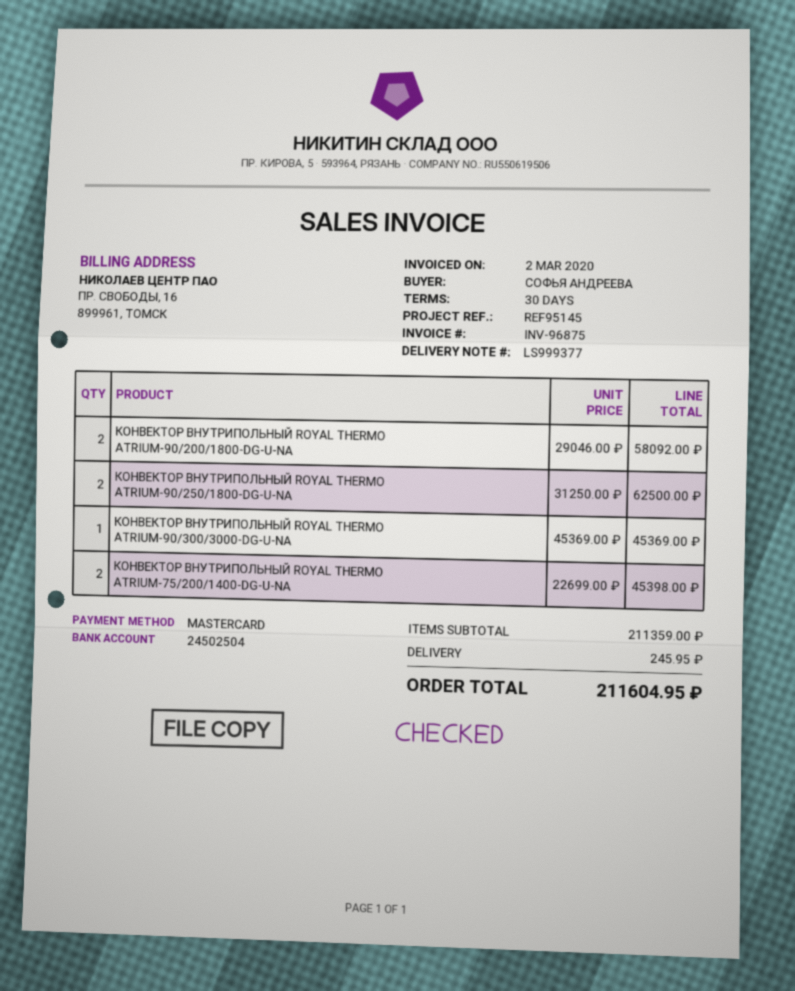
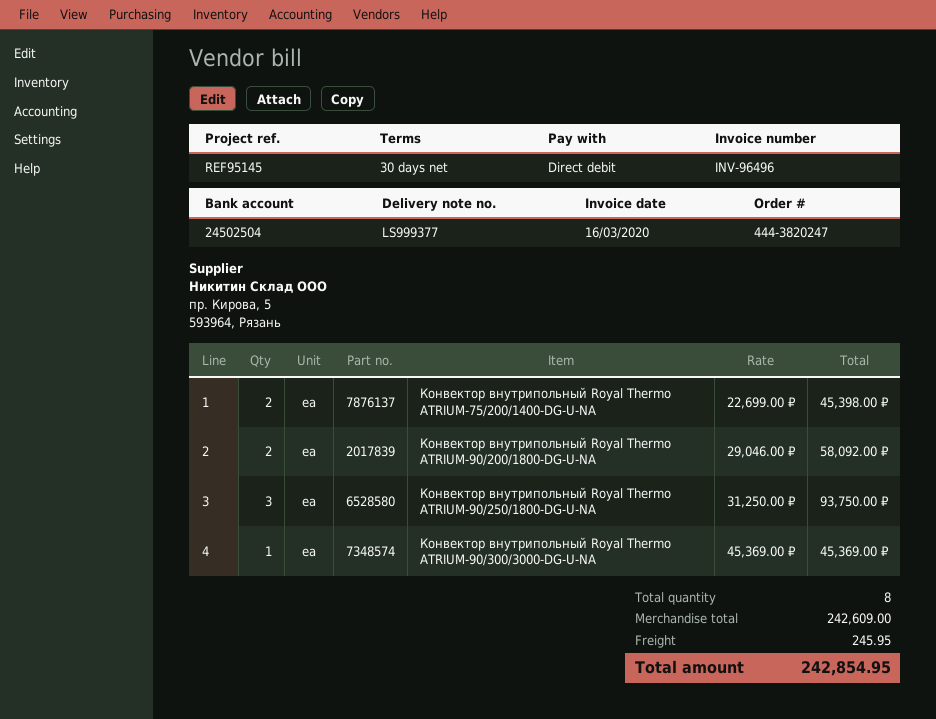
invoice number: INV-96875 -> INV-96496
invoice date: 2020-03-02 -> 2020-03-16
payment method: Mastercard -> direct debit
КОНВЕКТОР ВНУТРИПОЛЬНЫЙ ROYAL THERMO ATRIUM-90/250/1800-DG-U-NA: 2 x 31250.00 = 62500.00 -> 3 x 31250.00 = 93750.00
subtotal: 211359.00 -> 242609.00
total: 211604.95 -> 242854.95

